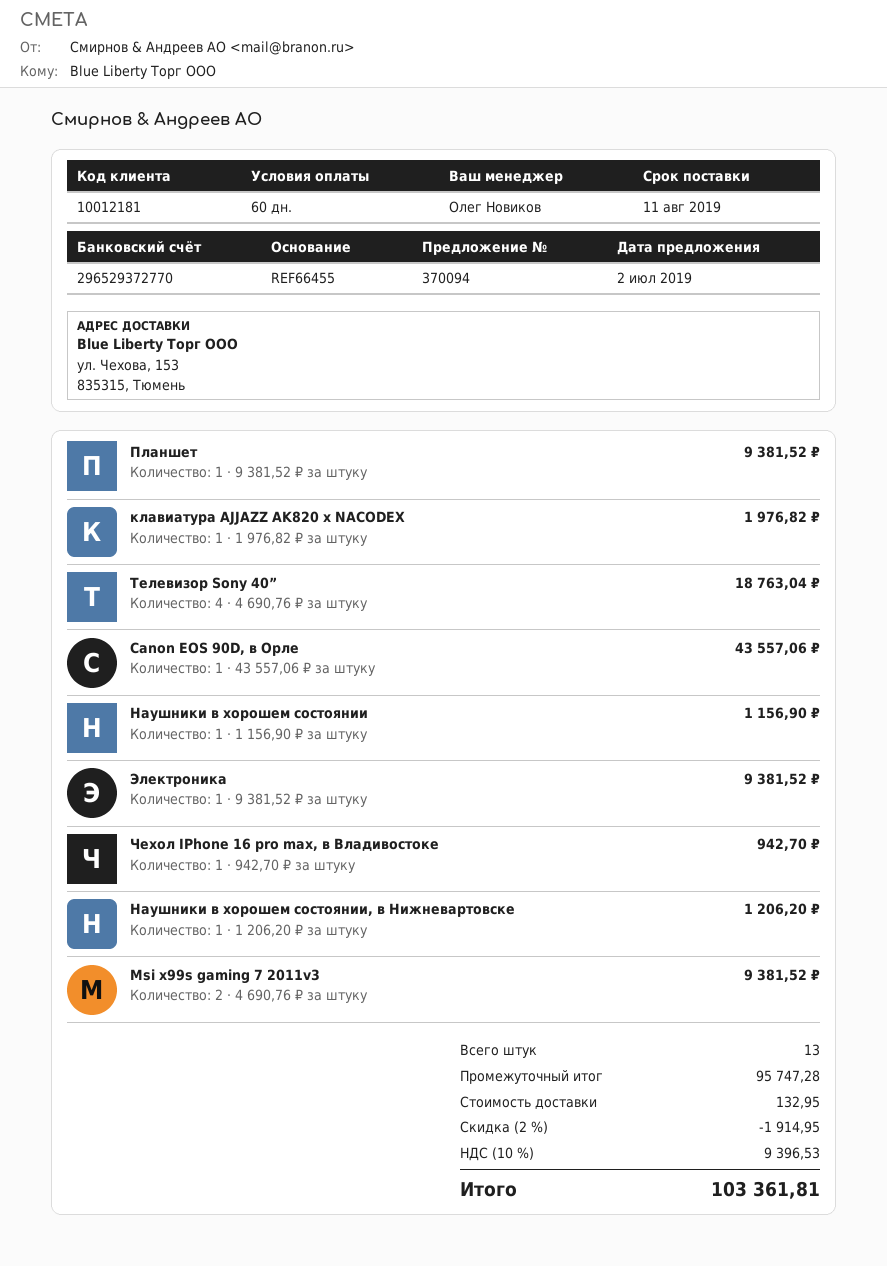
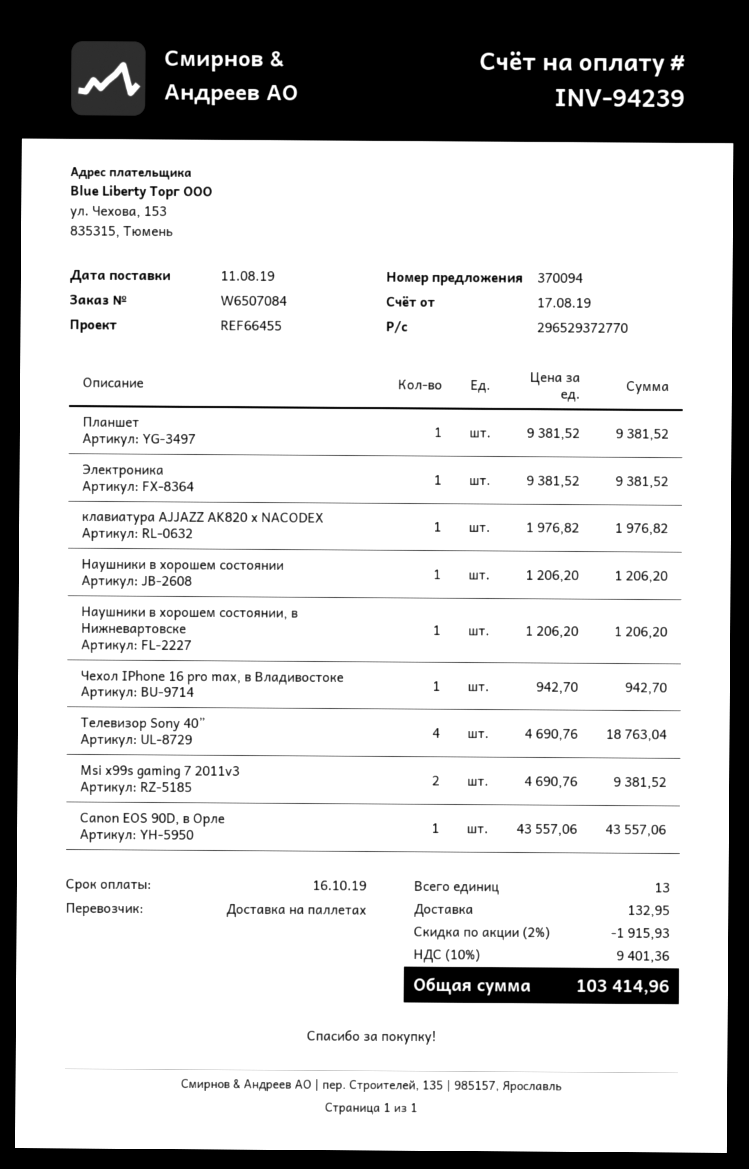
Наушники в хорошем состоянии: 1 x 1156.90 = 1156.90 -> 1 x 1206.20 = 1206.20
discount: 2% = 1914.95 -> 2% = 1915.93
tax: 10% = 9396.53 -> 10% = 9401.36
total: 103361.81 -> 103414.96

